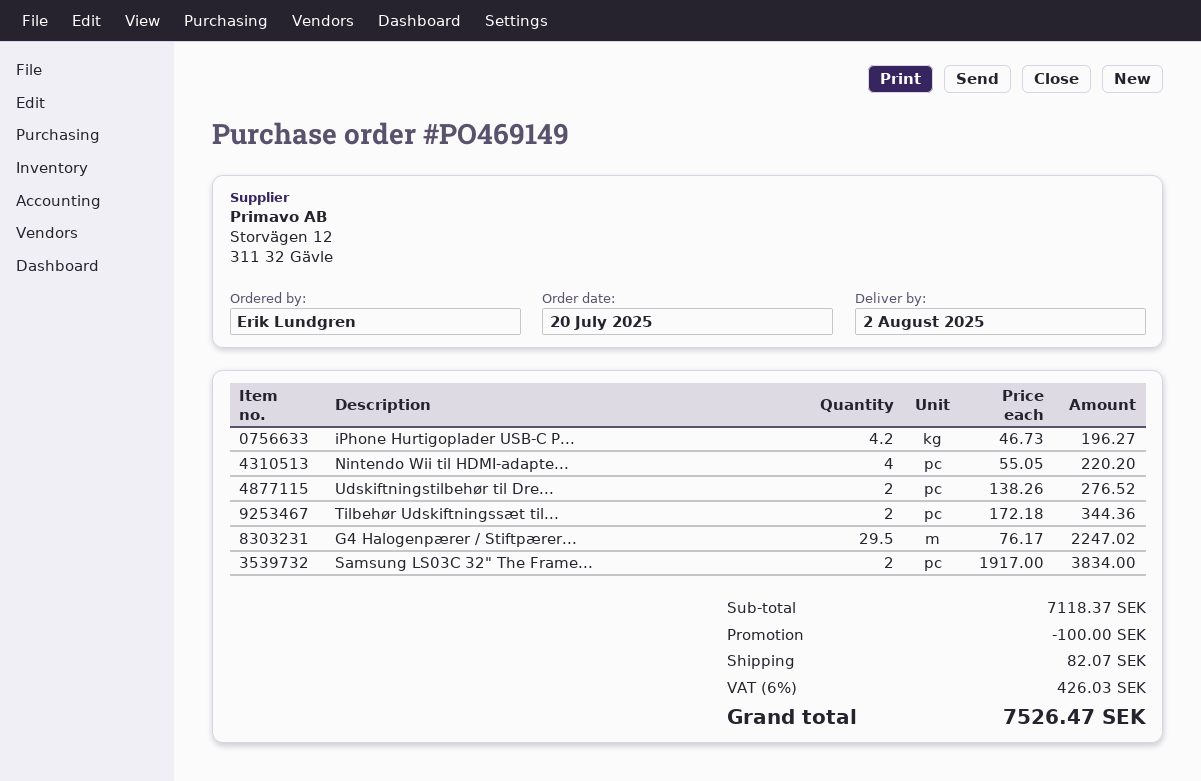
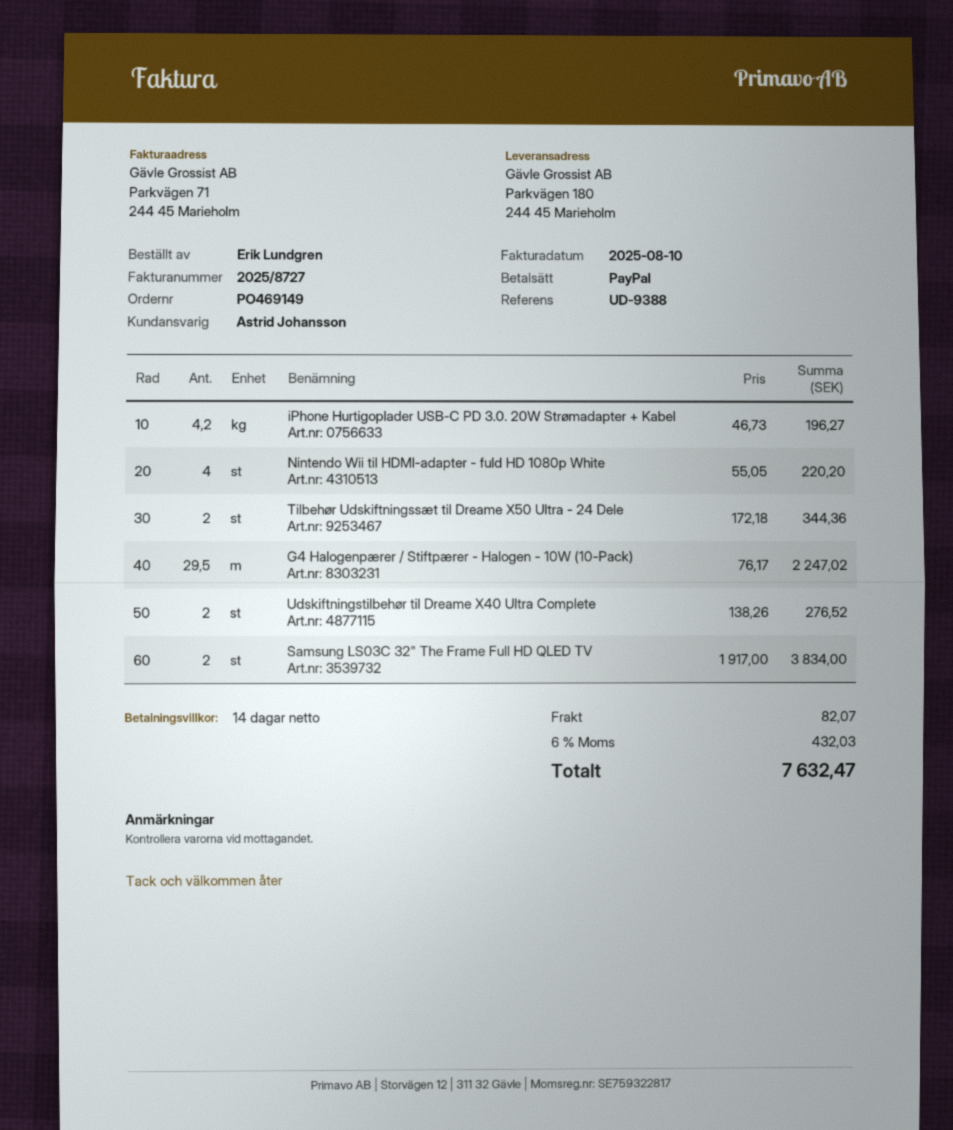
discount: 100.00 -> none
tax: 6% = 426.03 -> 6% = 432.03
total: 7526.47 -> 7632.47

